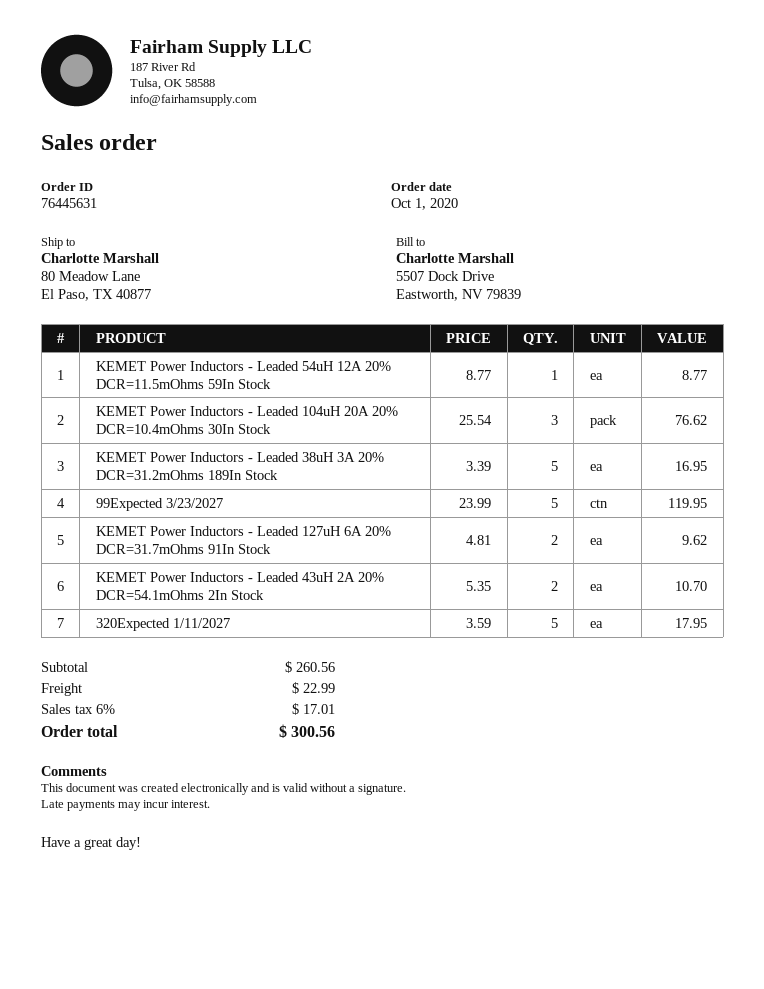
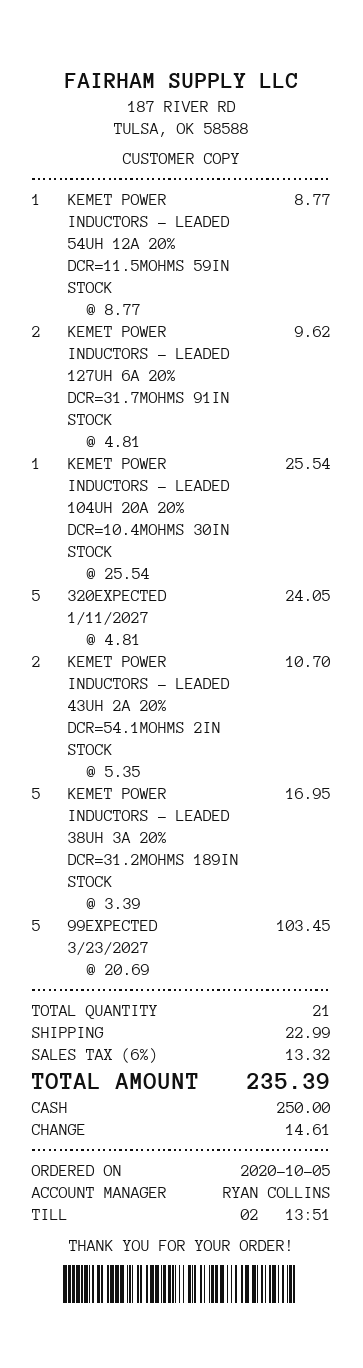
order date: 2020-10-01 -> 2020-10-05
KEMET Power Inductors - Leaded 104uH 20A 20% DCR=10.4mOhms 30In Stock: 3 x 25.54 = 76.62 -> 1 x 25.54 = 25.54
99Expected 3/23/2027: 5 x 23.99 = 119.95 -> 5 x 20.69 = 103.45
320Expected 1/11/2027: 5 x 3.59 = 17.95 -> 5 x 4.81 = 24.05
tax: 6% = 17.01 -> 6% = 13.32
total: 300.56 -> 235.39

